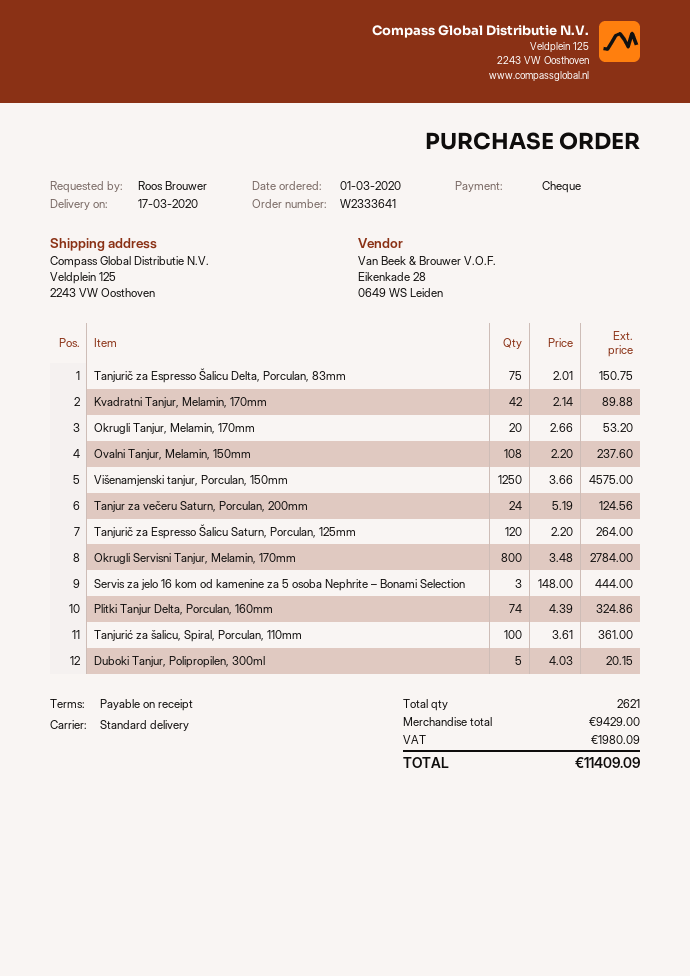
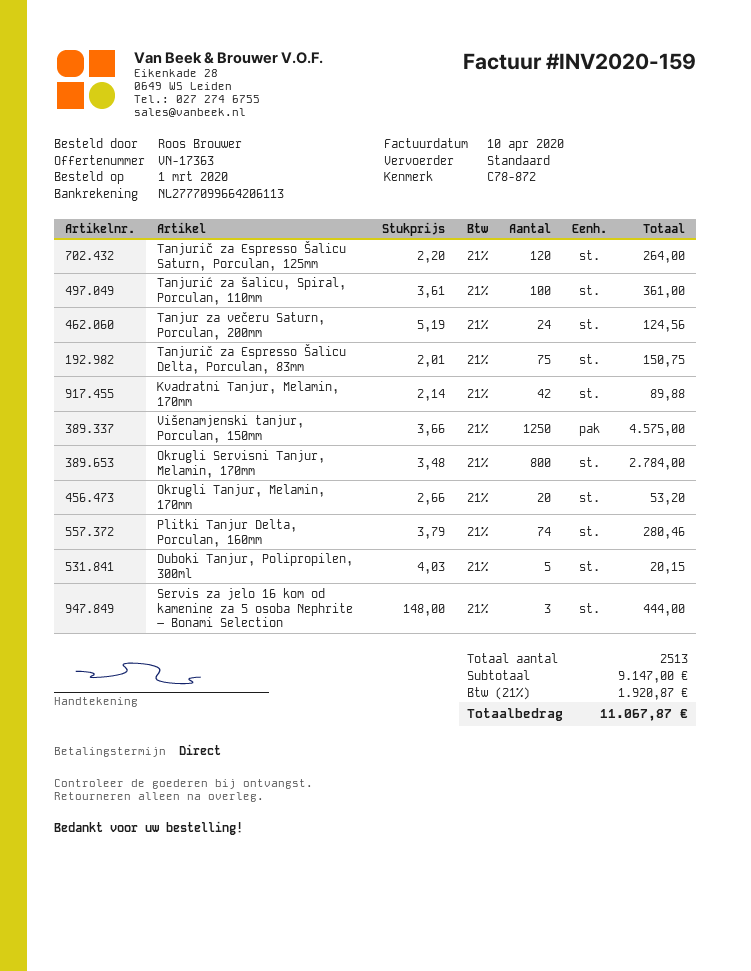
Ovalni Tanjur, Melamin, 150mm: 108 x 2.20 = 237.60 -> none
Plitki Tanjur Delta, Porculan, 160mm: 74 x 4.39 = 324.86 -> 74 x 3.79 = 280.46
total quantity: 2621 -> 2513
subtotal: 9429.00 -> 9147.00
tax: 1980.09 -> 1920.87
total: 11409.09 -> 11067.87

